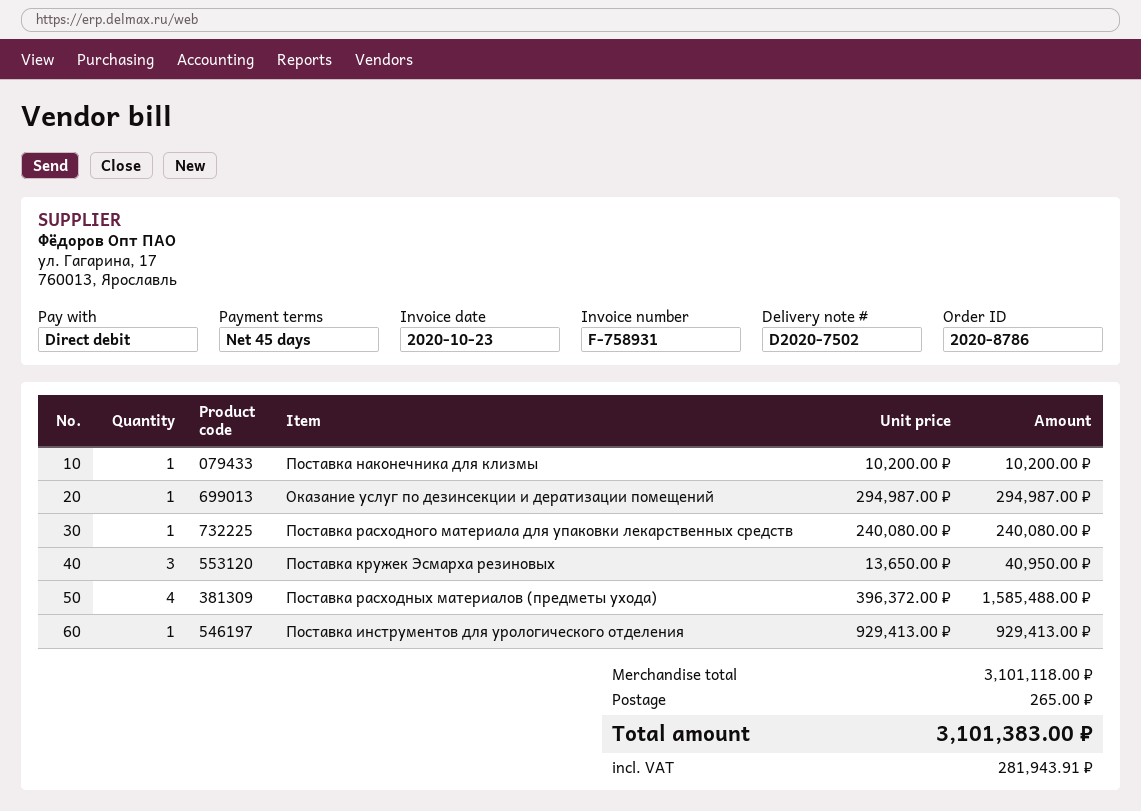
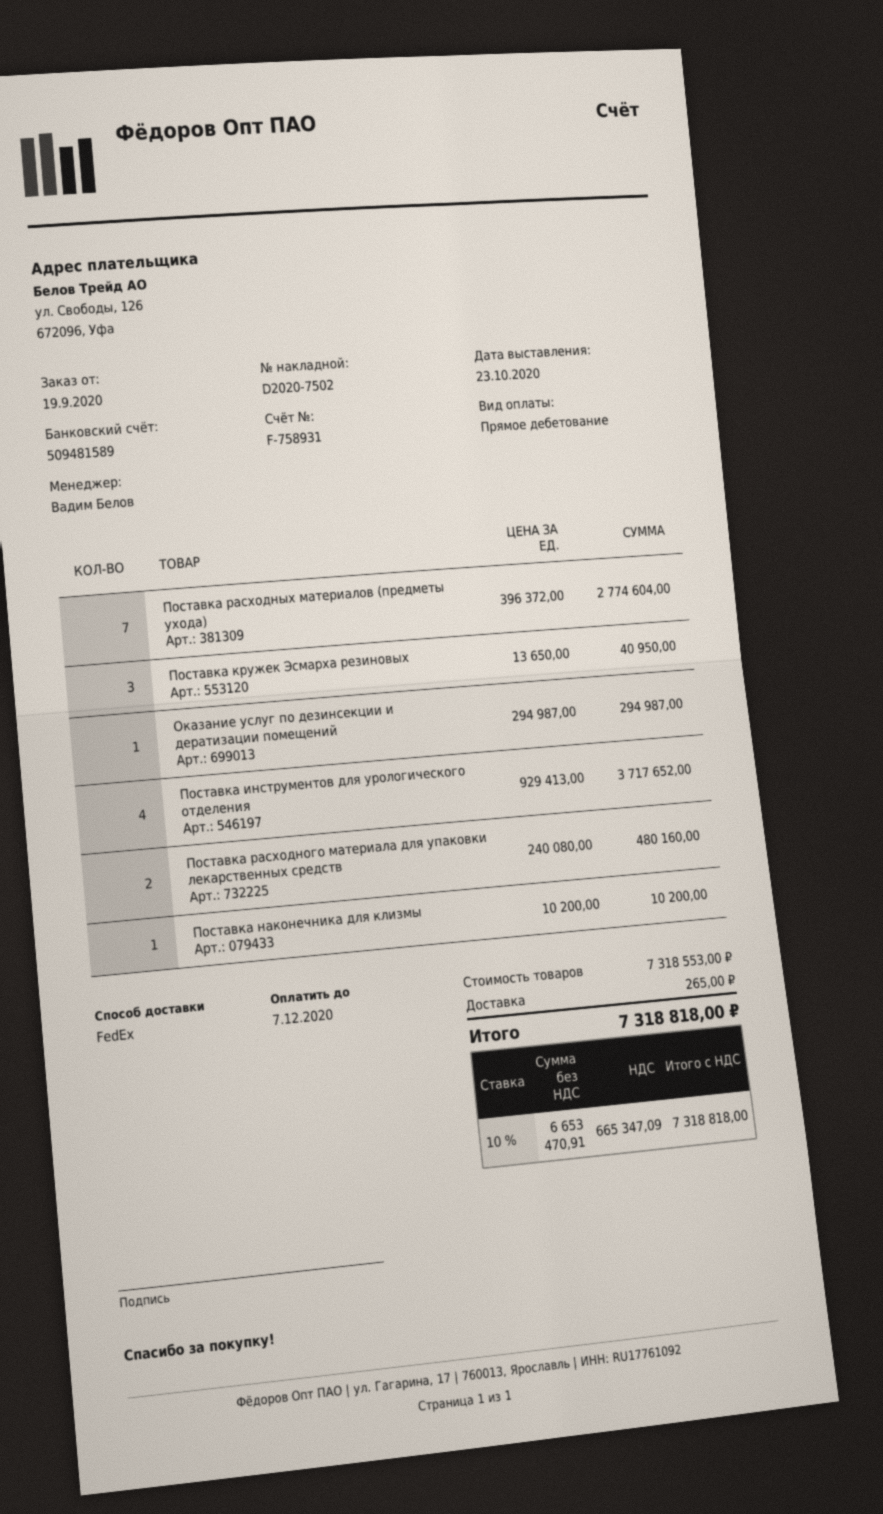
Поставка расходного материала для упаковки лекарственных средств: 1 x 240080.00 = 240080.00 -> 2 x 240080.00 = 480160.00
Поставка расходных материалов (предметы ухода): 4 x 396372.00 = 1585488.00 -> 7 x 396372.00 = 2774604.00
Поставка инструментов для урологического отделения: 1 x 929413.00 = 929413.00 -> 4 x 929413.00 = 3717652.00
subtotal: 3101118.00 -> 7318553.00
tax: 281943.91 -> 665347.09
total: 3101383.00 -> 7318818.00

